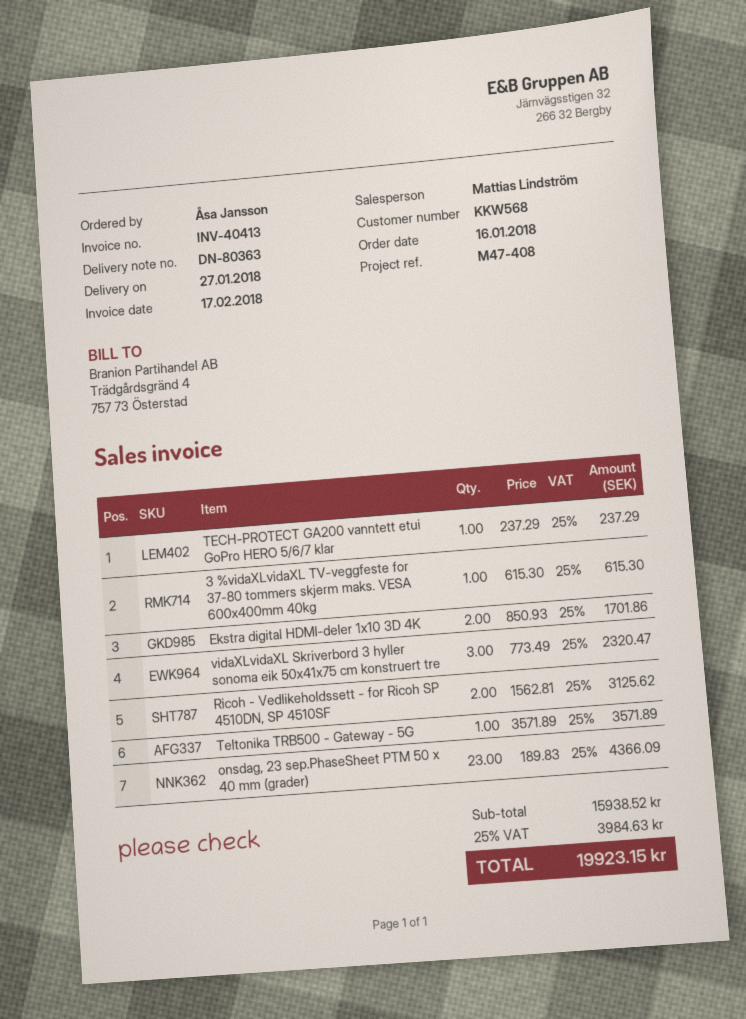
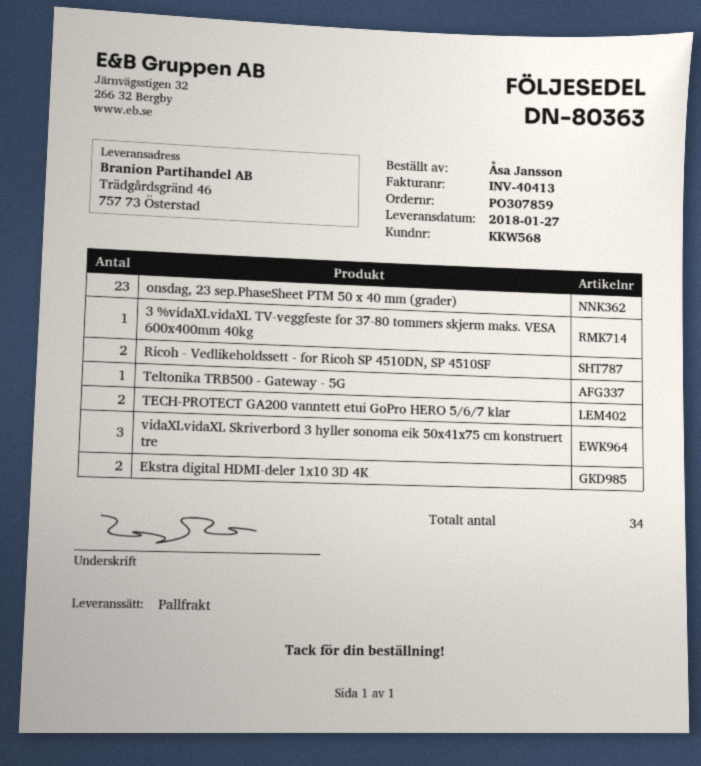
TECH-PROTECT GA200 vanntett etui GoPro HERO 5/6/7 klar: 1 -> 2

